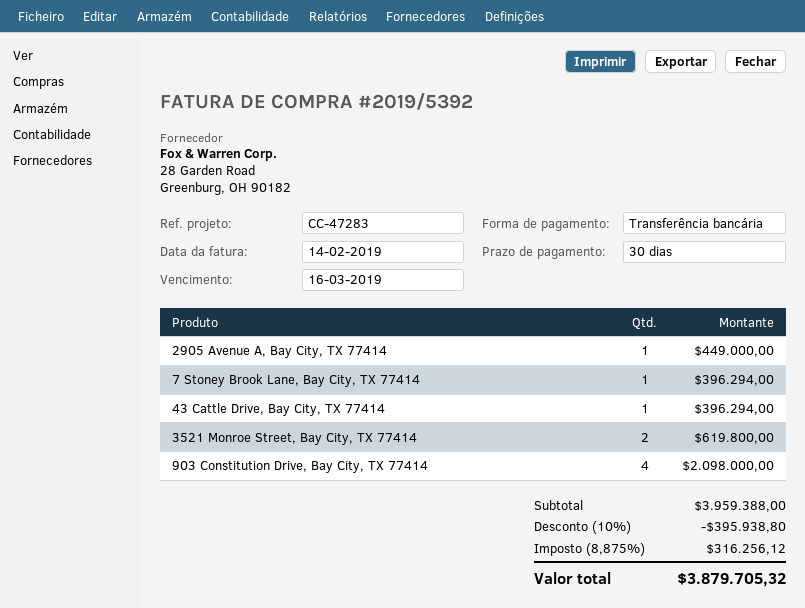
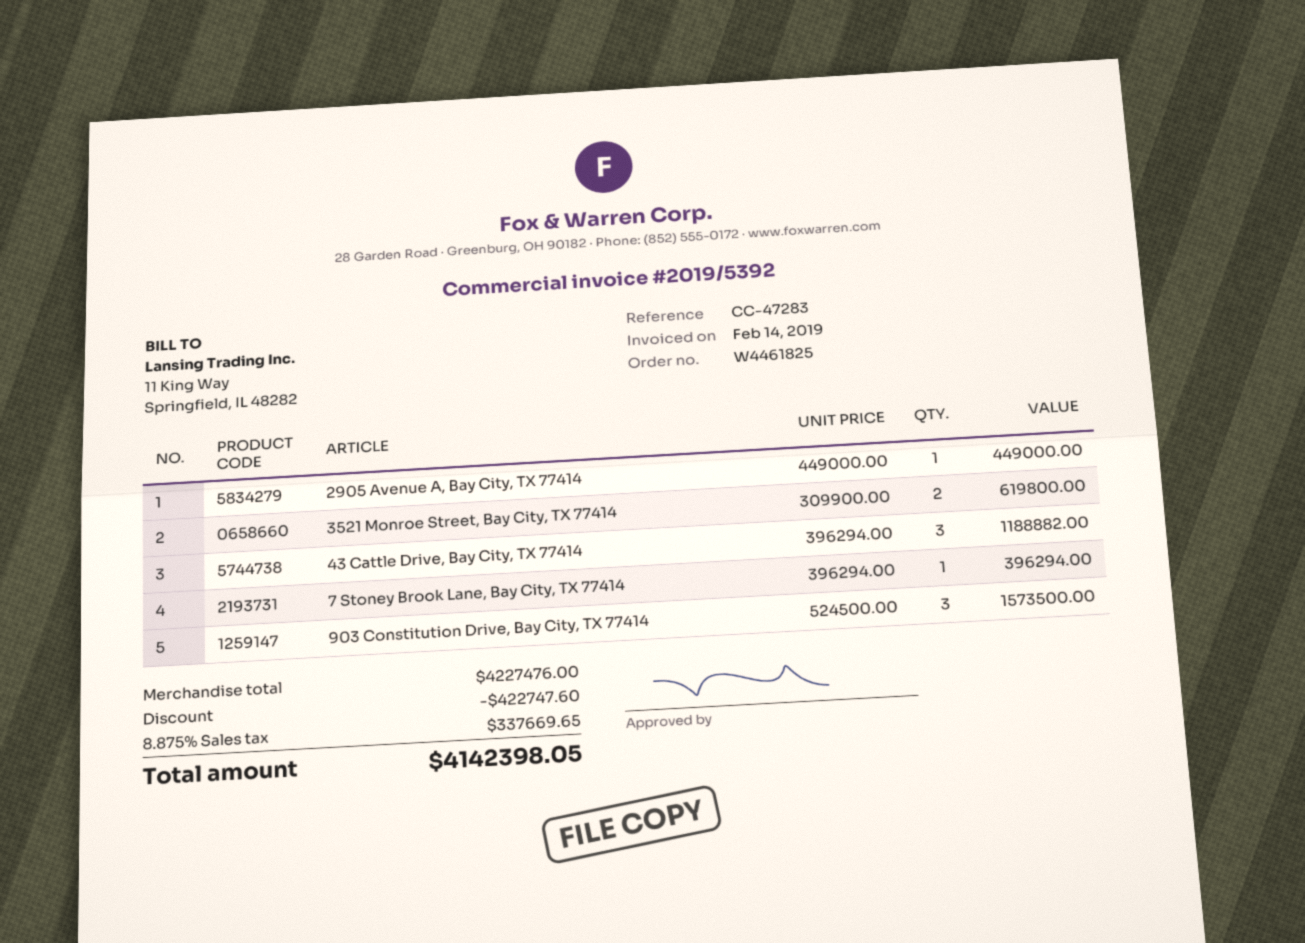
43 Cattle Drive, Bay City, TX 77414: 1 for 396294.00 -> 3 for 1188882.00
903 Constitution Drive, Bay City, TX 77414: 4 for 2098000.00 -> 3 for 1573500.00
subtotal: 3959388.00 -> 4227476.00
discount: 395938.80 -> 422747.60
tax: 8.875% = 316256.12 -> 8.875% = 337669.65
total: 3879705.32 -> 4142398.05

